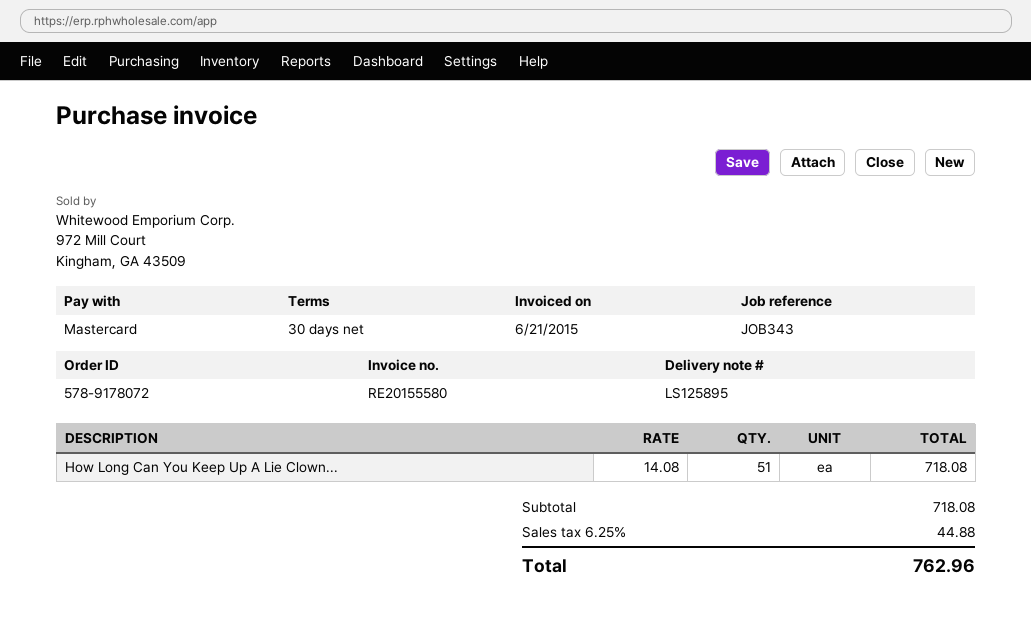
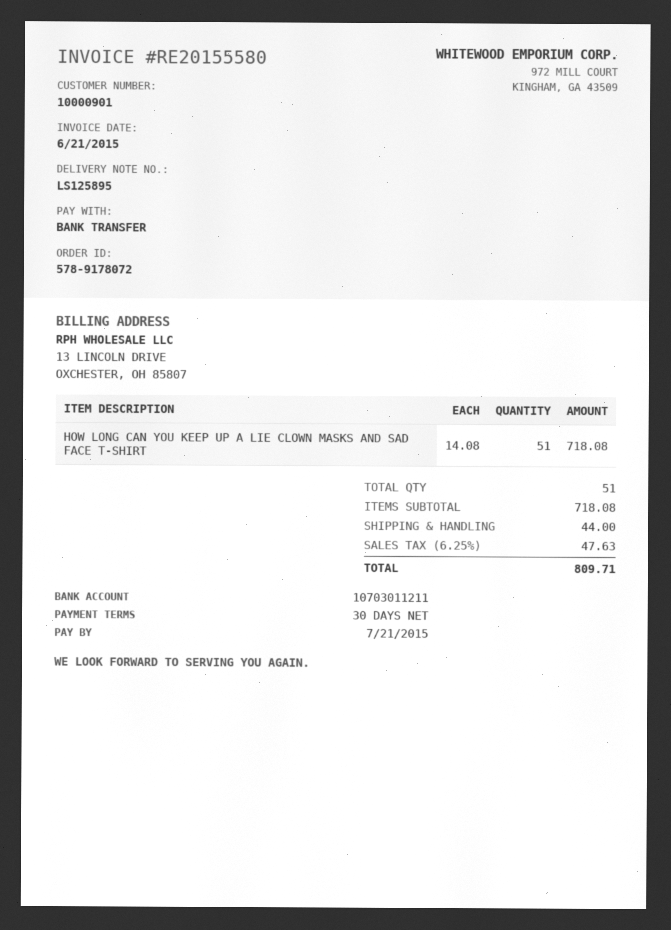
payment method: Mastercard -> bank transfer
shipping: none -> 44.00
tax: 6.25% = 44.88 -> 6.25% = 47.63
total: 762.96 -> 809.71

